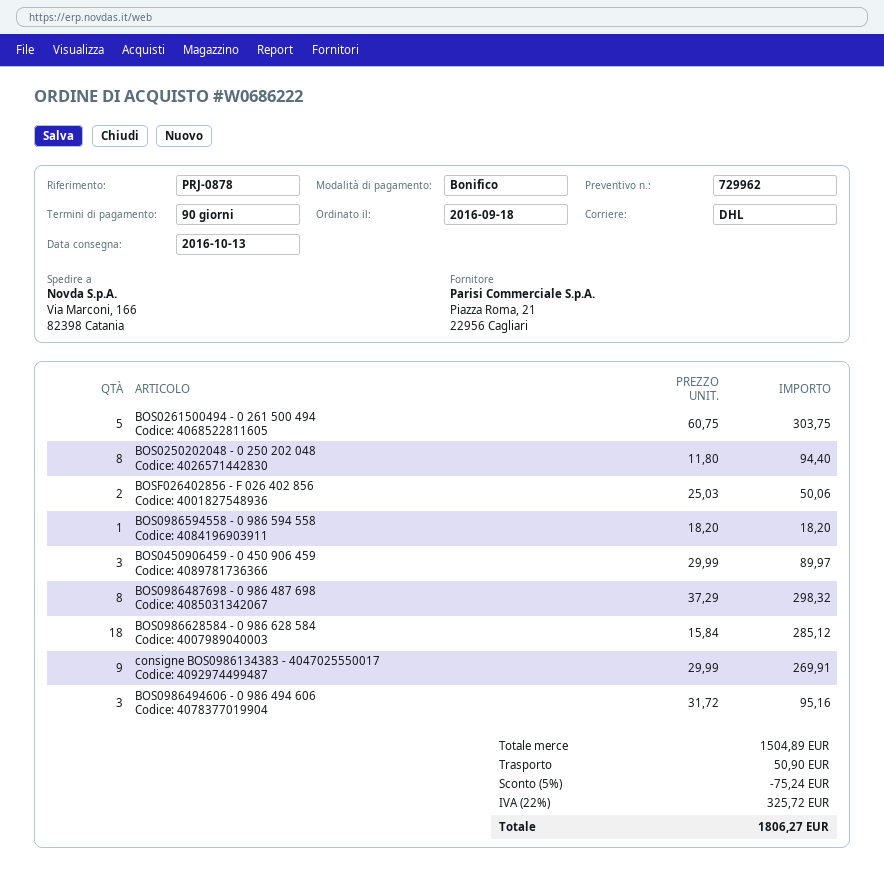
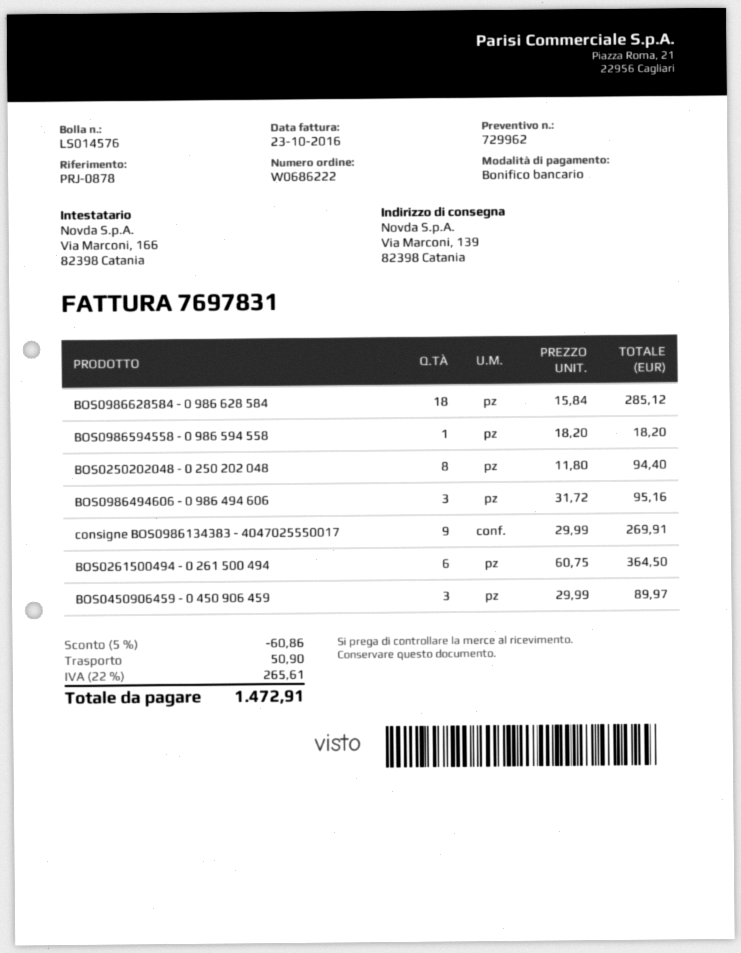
ship to: Via Marconi, 166, 82398 Catania -> Via Marconi, 139, 82398 Catania
BOS0261500494 - 0 261 500 494: 5 x 60.75 = 303.75 -> 6 x 60.75 = 364.50
BOSF026402856 - F 026 402 856: 2 x 25.03 = 50.06 -> none
BOS0986487698 - 0 986 487 698: 8 x 37.29 = 298.32 -> none
discount: 5% = 75.24 -> 5% = 60.86
tax: 22% = 325.72 -> 22% = 265.61
total: 1806.27 -> 1472.91

